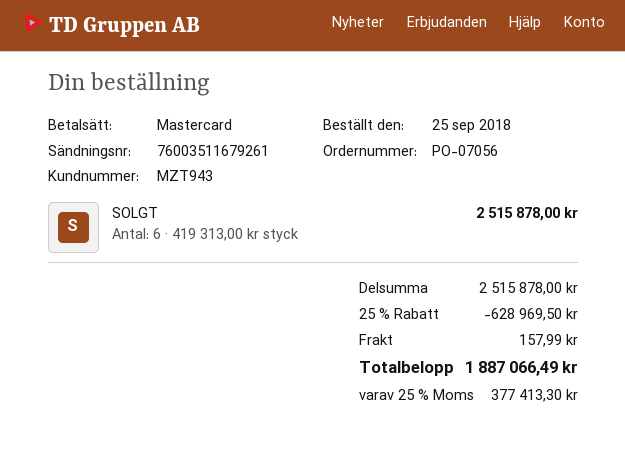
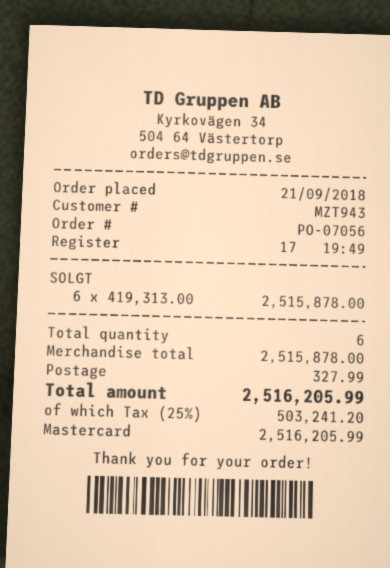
order date: 2018-09-25 -> 2018-09-21
discount: 25% = 628969.50 -> none
shipping: 157.99 -> 327.99
tax: 25% = 377413.30 -> 25% = 503241.20
total: 1887066.49 -> 2516205.99

